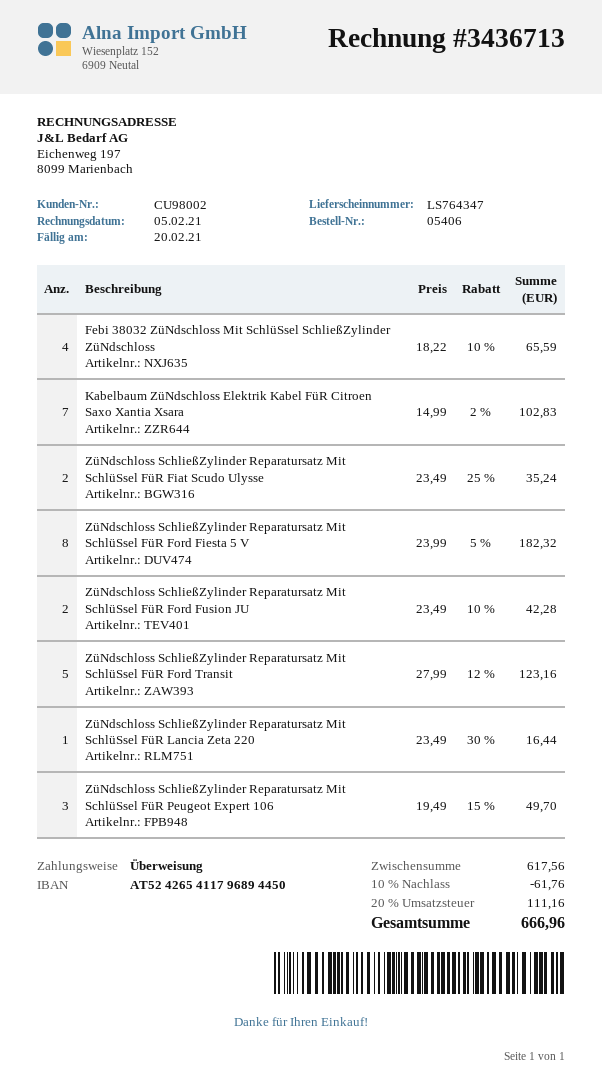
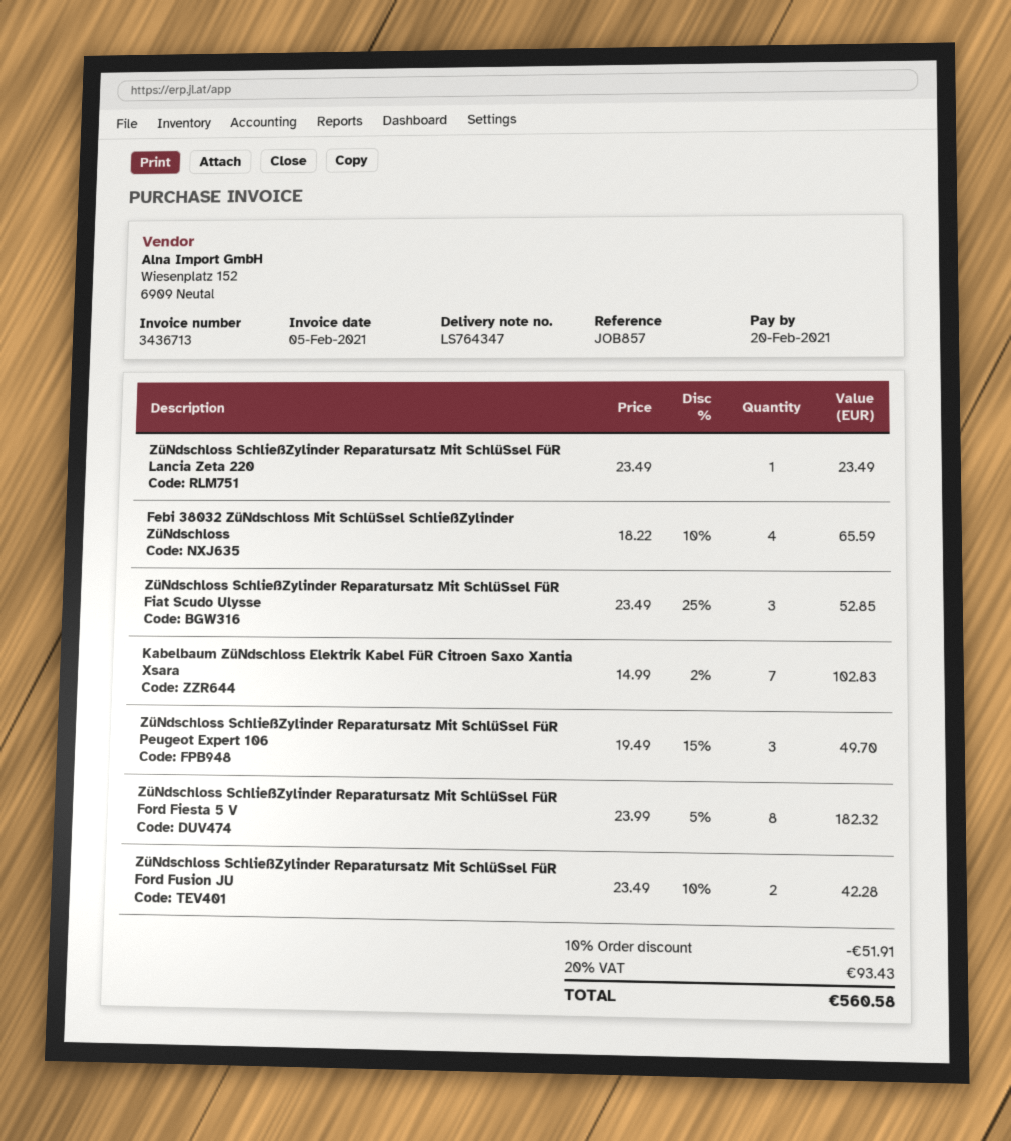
ZüNdschloss SchließZylinder Reparatursatz Mit SchlüSsel FüR Fiat Scudo Ulysse: 2 x 23.49 - 25% = 35.24 -> 3 x 23.49 - 25% = 52.85
ZüNdschloss SchließZylinder Reparatursatz Mit SchlüSsel FüR Ford Transit: 5 x 27.99 - 12% = 123.16 -> none
ZüNdschloss SchließZylinder Reparatursatz Mit SchlüSsel FüR Lancia Zeta 220: 1 x 23.49 - 30% = 16.44 -> 1 x 23.49 = 23.49
discount: 10% = 61.76 -> 10% = 51.91
tax: 20% = 111.16 -> 20% = 93.43
total: 666.96 -> 560.58

